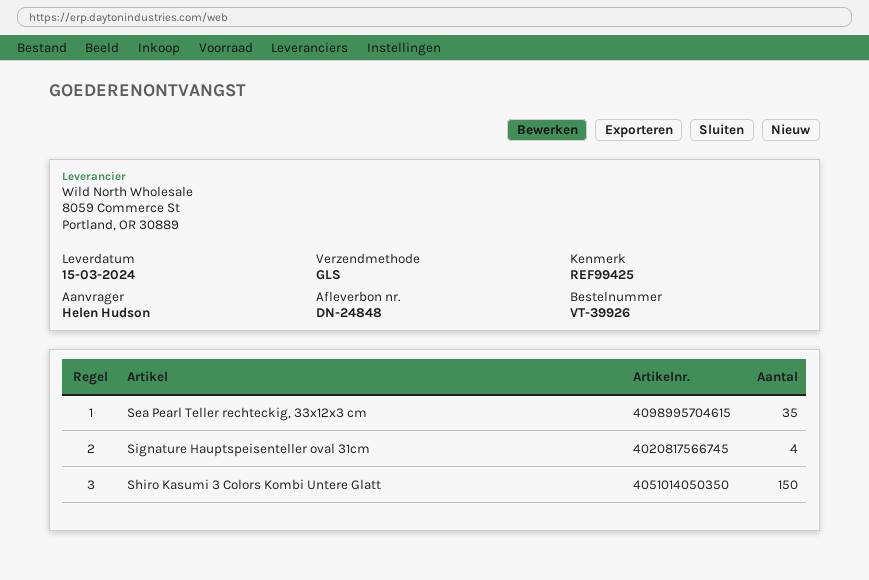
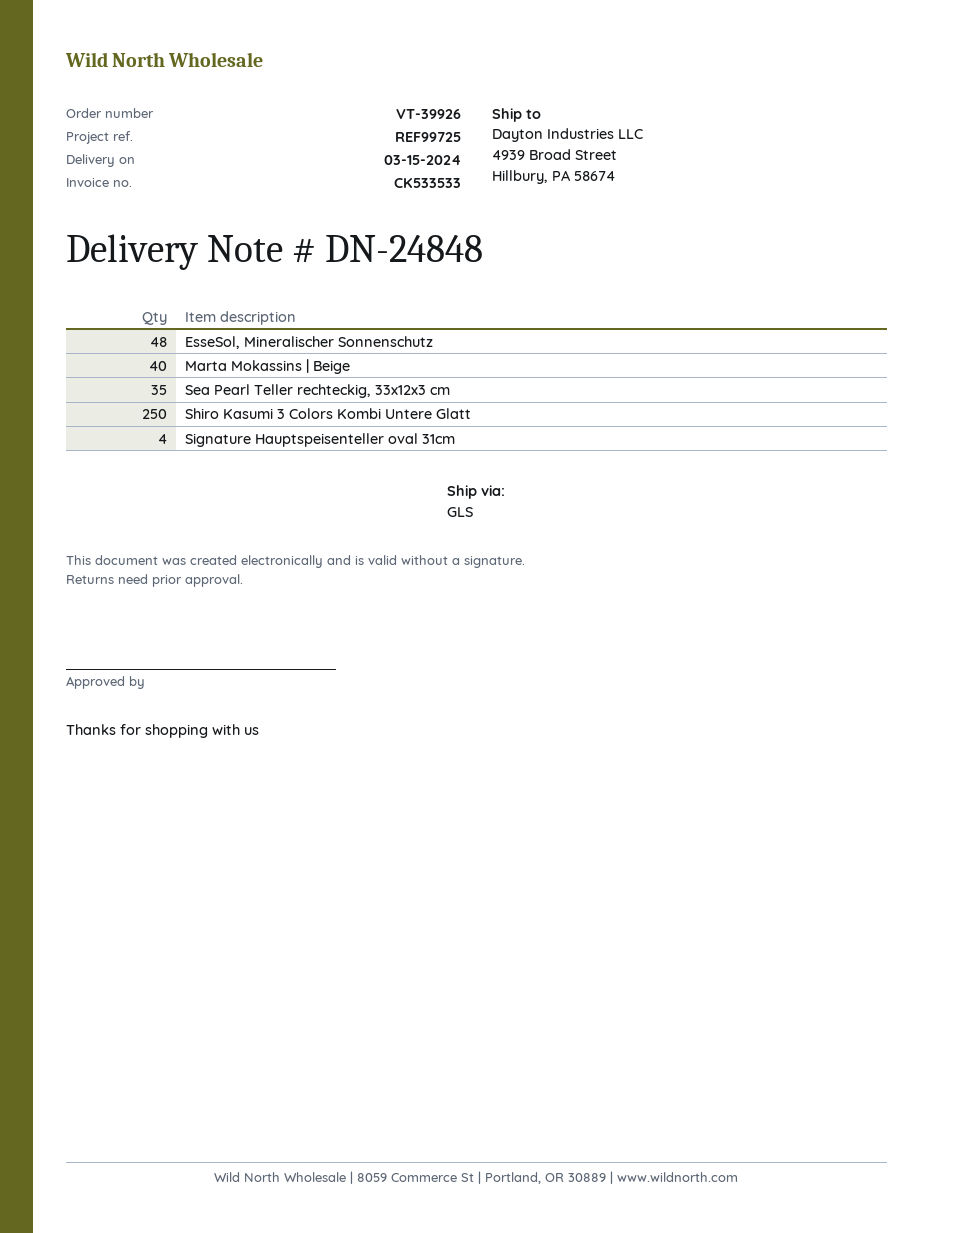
reference: REF99425 -> REF99725
Shiro Kasumi 3 Colors Kombi Untere Glatt: 150 -> 250
EsseSol, Mineralischer Sonnenschutz: none -> 48
Marta Mokassins | Beige: none -> 40

